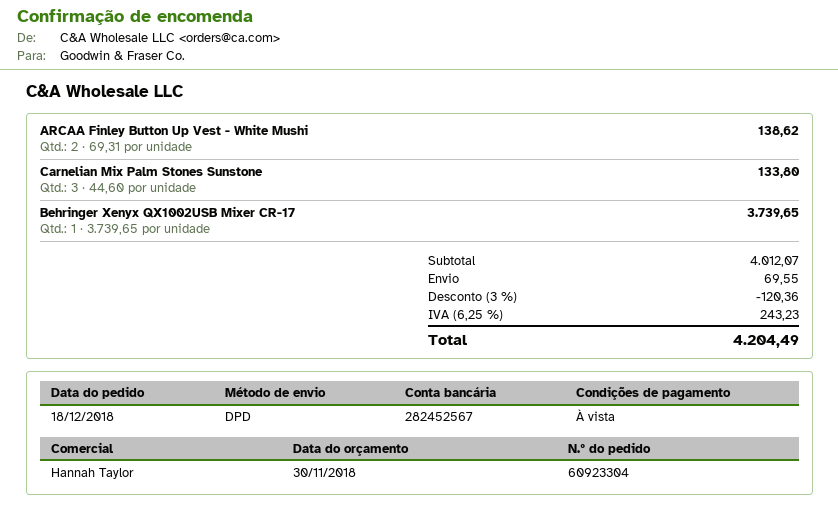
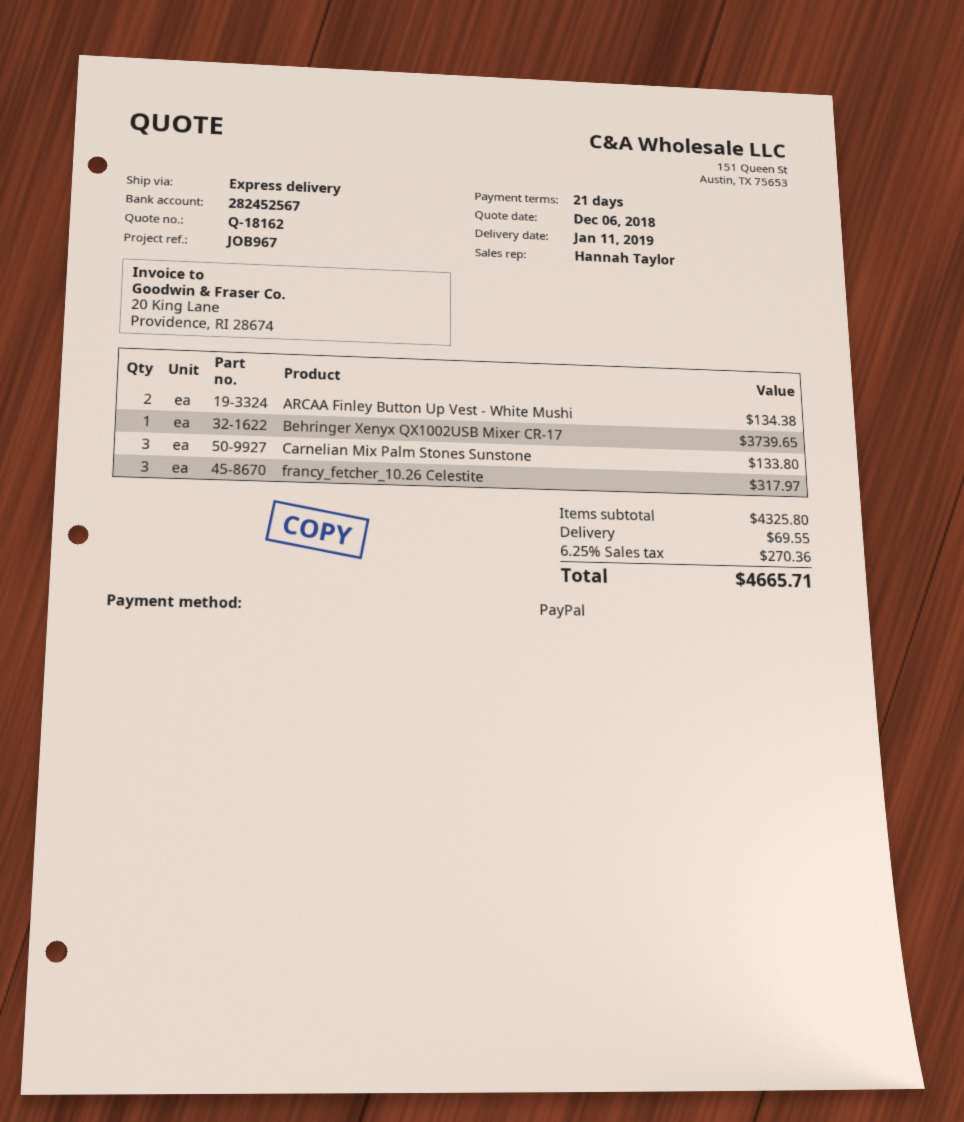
quote date: 2018-11-30 -> 2018-12-06
payment terms: on receipt -> 21 days
shipping method: DPD -> express
ARCAA Finley Button Up Vest - White Mushi: 2 for 138.62 -> 2 for 134.38
francy_fetcher_10.26 Celestite: none -> 3 for 317.97
subtotal: 4012.07 -> 4325.80
discount: 3% = 120.36 -> none
tax: 6.25% = 243.23 -> 6.25% = 270.36
total: 4204.49 -> 4665.71

